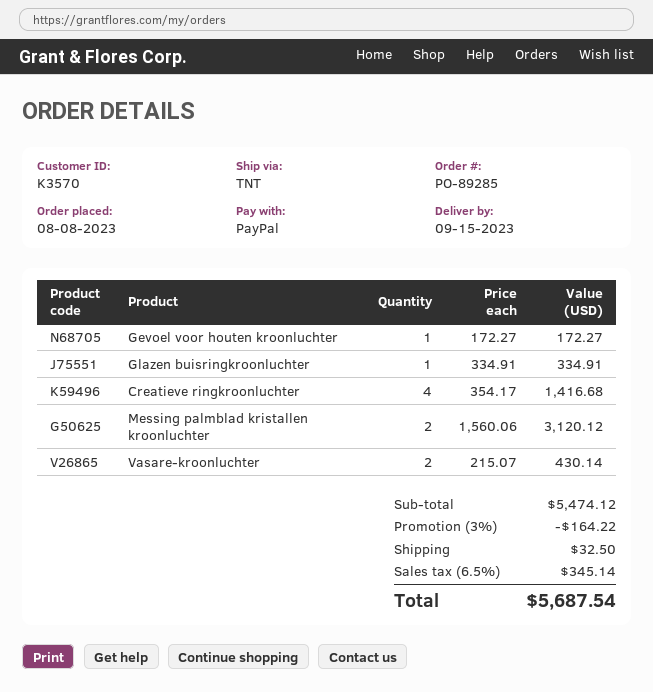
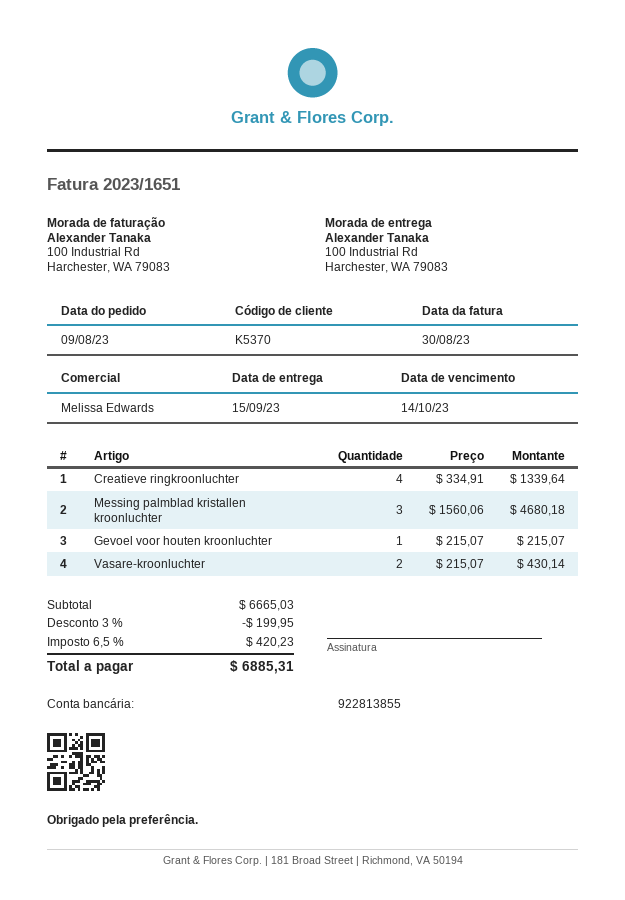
order date: 2023-08-08 -> 2023-08-09
customer number: K3570 -> K5370
Gevoel voor houten kroonluchter: 1 x 172.27 = 172.27 -> 1 x 215.07 = 215.07
Glazen buisringkroonluchter: 1 x 334.91 = 334.91 -> none
Creatieve ringkroonluchter: 4 x 354.17 = 1416.68 -> 4 x 334.91 = 1339.64
Messing palmblad kristallen kroonluchter: 2 x 1560.06 = 3120.12 -> 3 x 1560.06 = 4680.18
subtotal: 5474.12 -> 6665.03
discount: 3% = 164.22 -> 3% = 199.95
shipping: 32.50 -> none
tax: 6.5% = 345.14 -> 6.5% = 420.23
total: 5687.54 -> 6885.31

